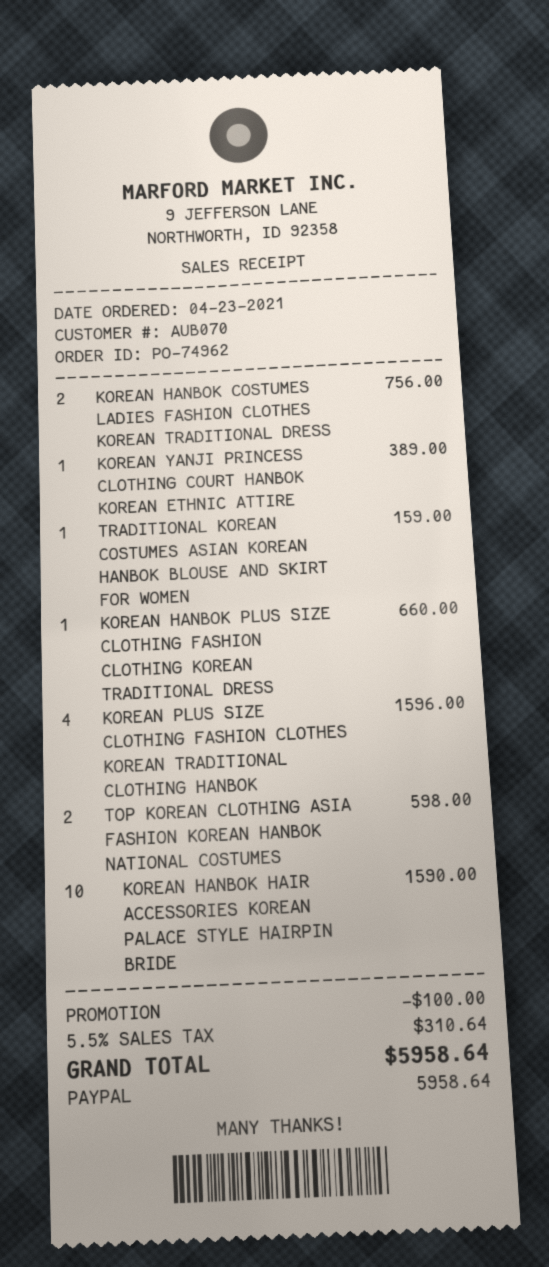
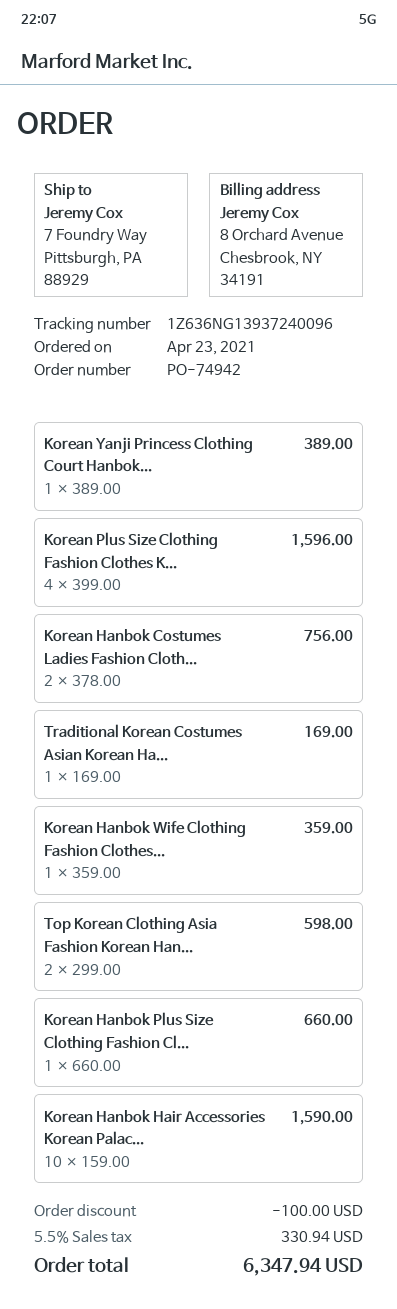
order number: PO-74962 -> PO-74942
TRADITIONAL KOREAN COSTUMES ASIAN KOREAN HANBOK BLOUSE AND SKIRT FOR WOMEN: 1 for 159.00 -> 1 for 169.00
Korean Hanbok Wife Clothing Fashion Clothes...: none -> 1 for 359.00
tax: 5.5% = 310.64 -> 5.5% = 330.94
total: 5958.64 -> 6347.94

